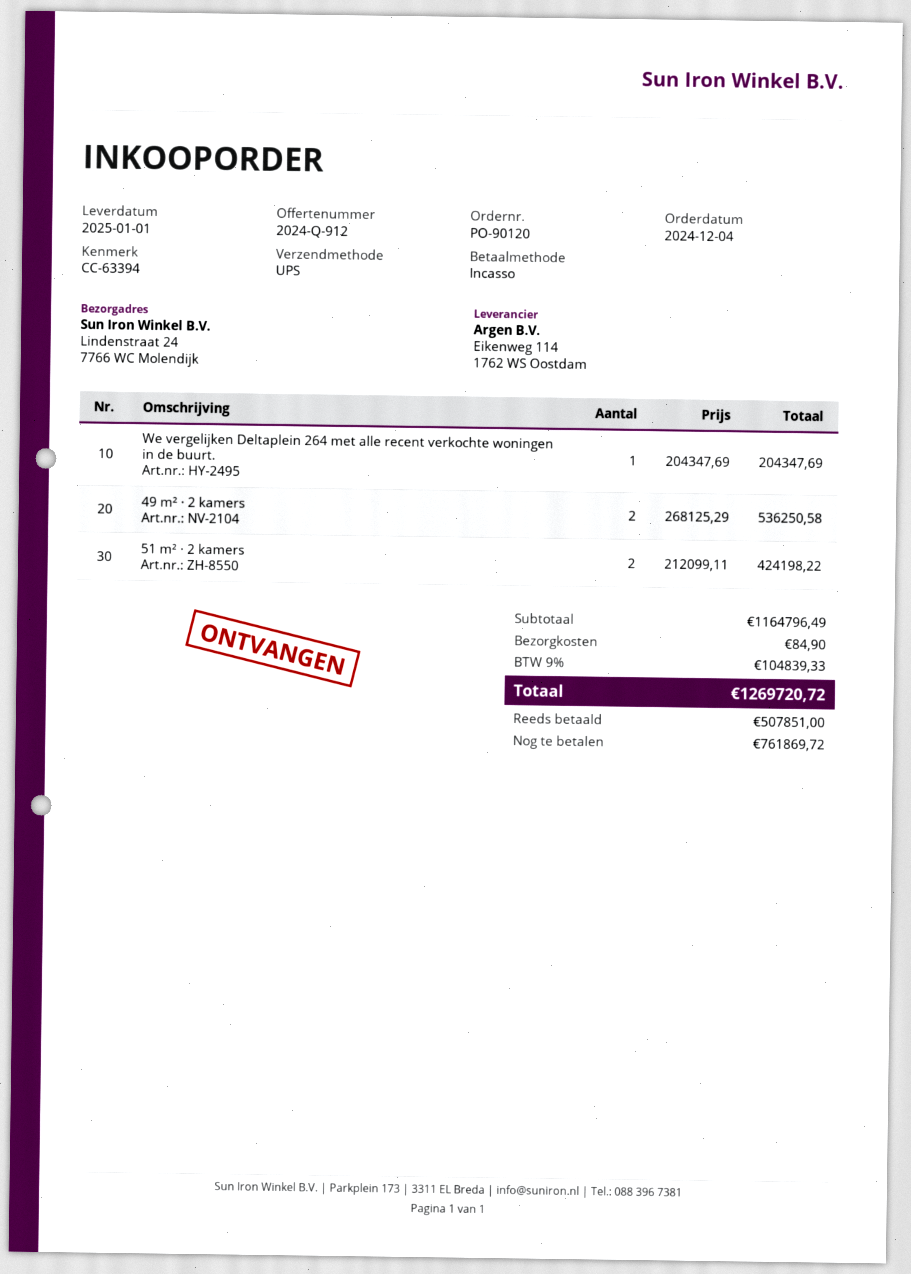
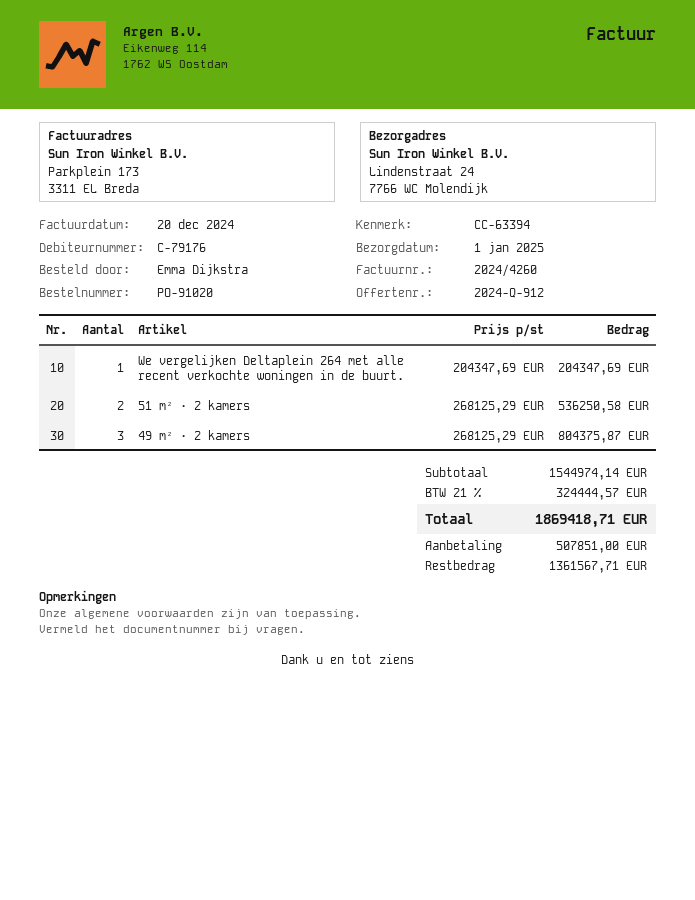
order number: PO-90120 -> PO-91020
49 m² · 2 kamers: 2 x 268125.29 = 536250.58 -> 3 x 268125.29 = 804375.87
51 m² · 2 kamers: 2 x 212099.11 = 424198.22 -> 2 x 268125.29 = 536250.58
subtotal: 1164796.49 -> 1544974.14
shipping: 84.90 -> none
tax: 9% = 104839.33 -> 21% = 324444.57
total: 1269720.72 -> 1869418.71
balance: 761869.72 -> 1361567.71

